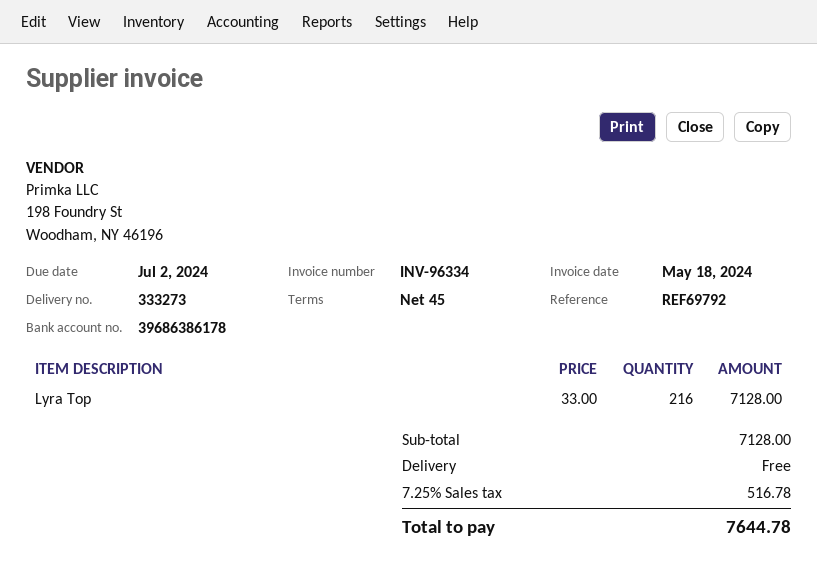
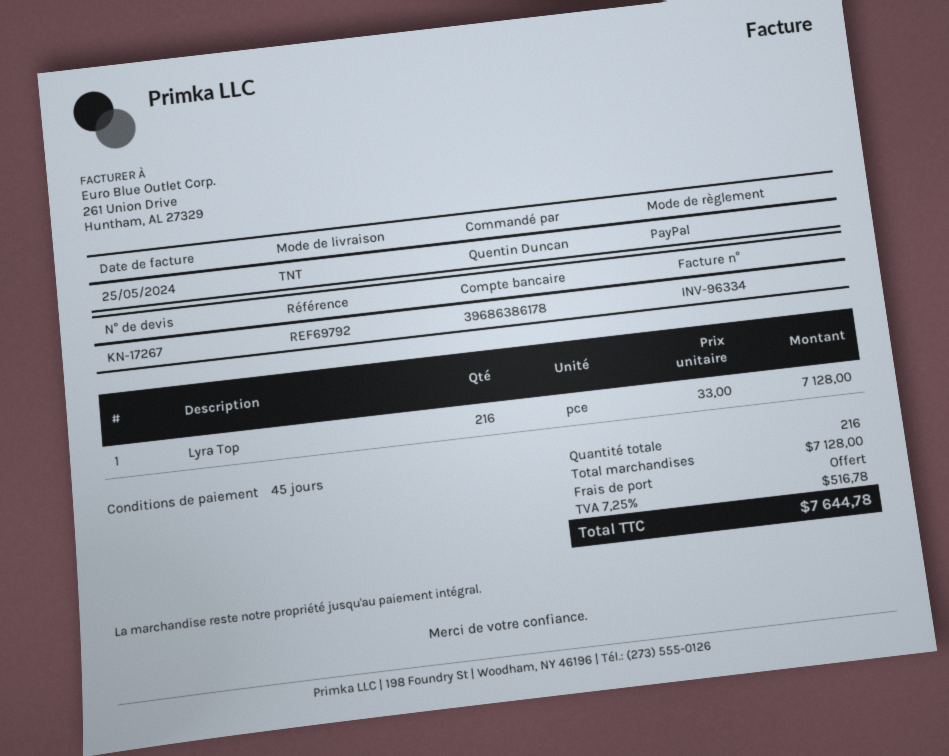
invoice date: 2024-05-18 -> 2024-05-25

